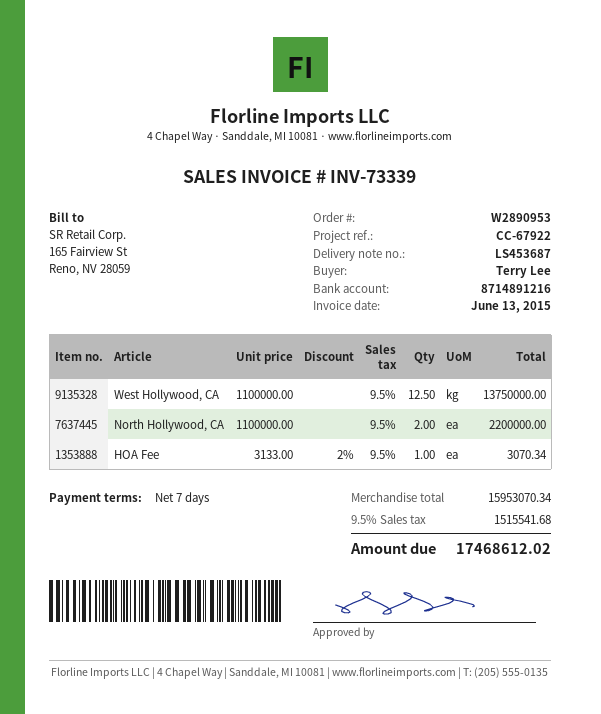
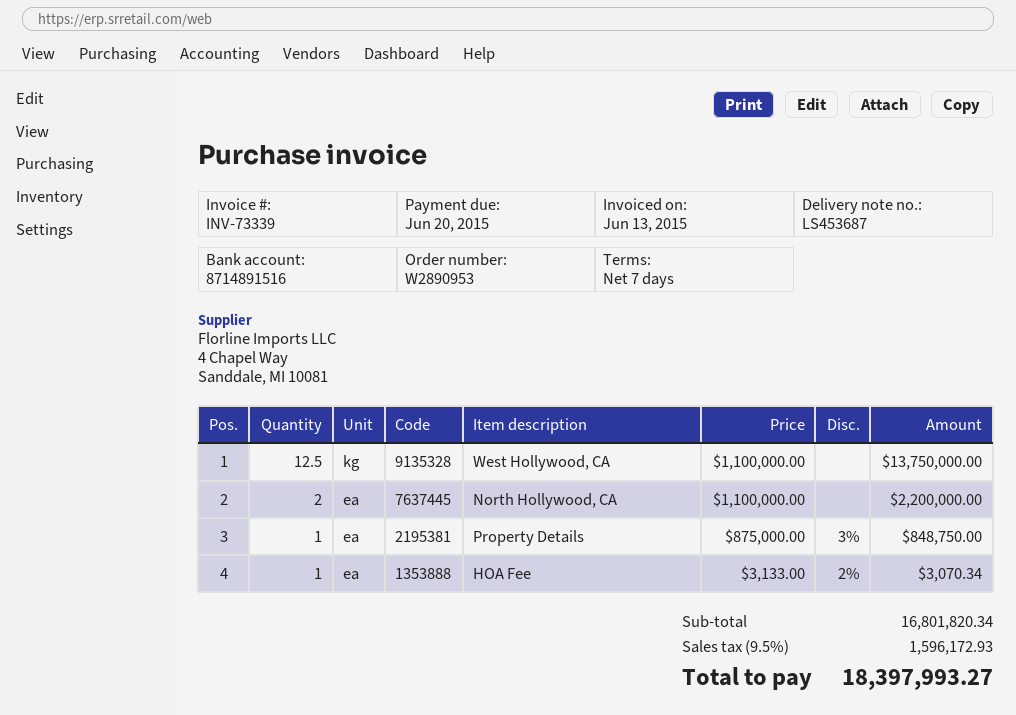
bank account: 8714891216 -> 8714891516
Property Details: none -> 1 x 875000.00 - 3% = 848750.00
subtotal: 15953070.34 -> 16801820.34
tax: 9.5% = 1515541.68 -> 9.5% = 1596172.93
total: 17468612.02 -> 18397993.27

